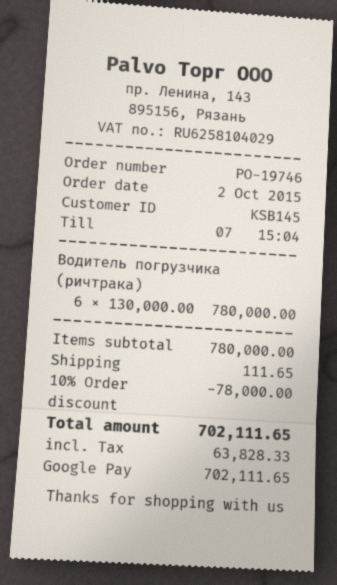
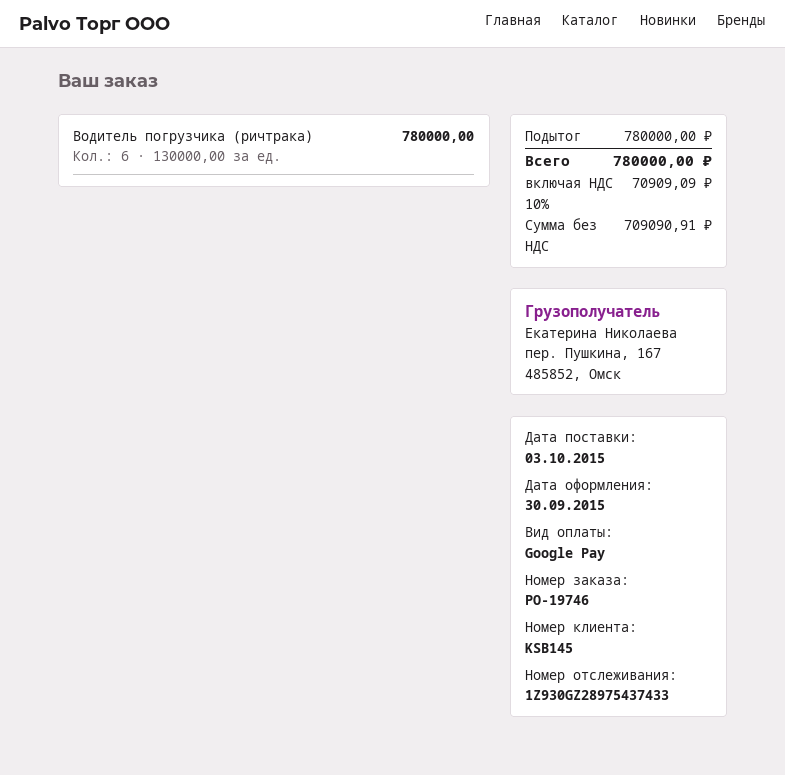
order date: 2015-10-02 -> 2015-09-30
discount: 10% = 78000.00 -> none
shipping: 111.65 -> none
tax: 63828.33 -> 70909.09
total: 702111.65 -> 780000.00

